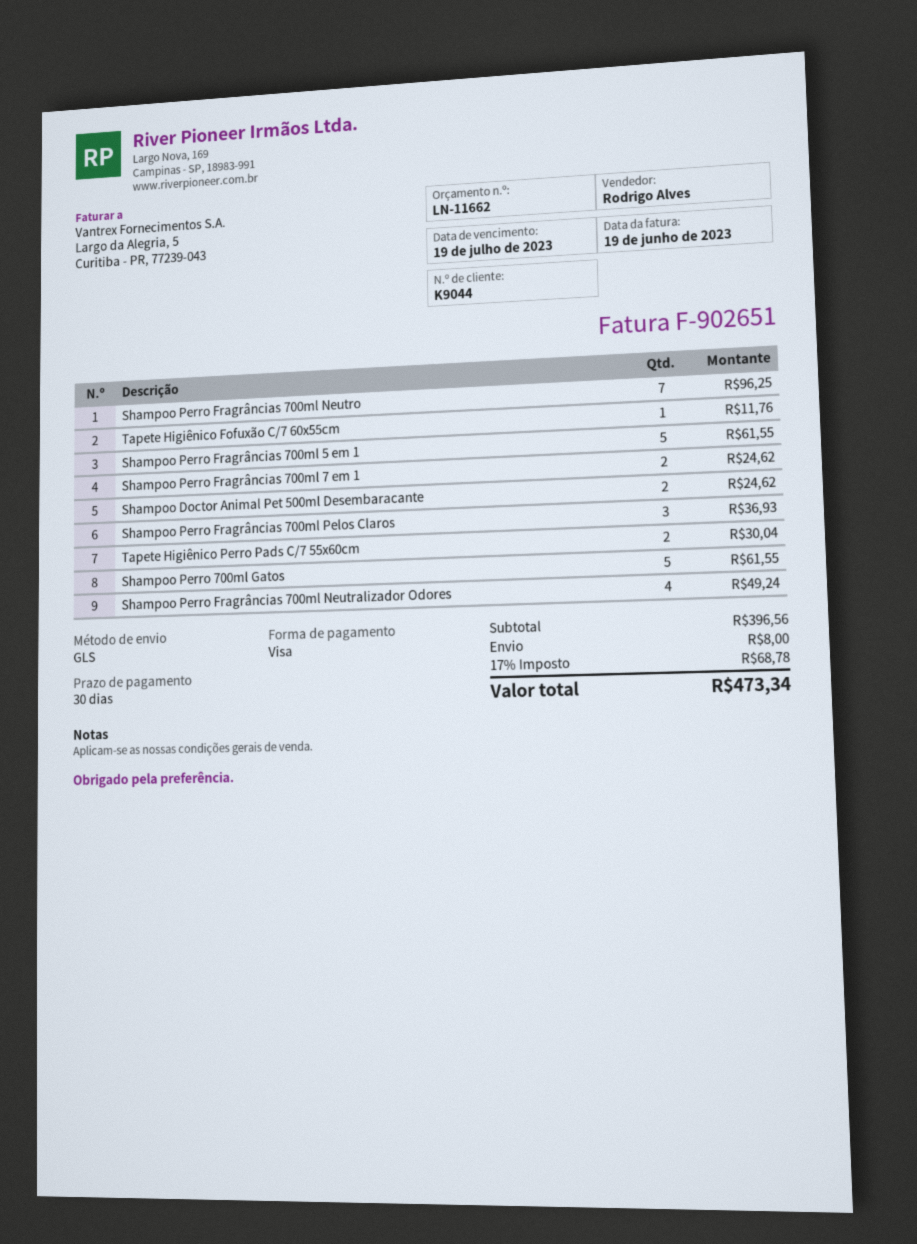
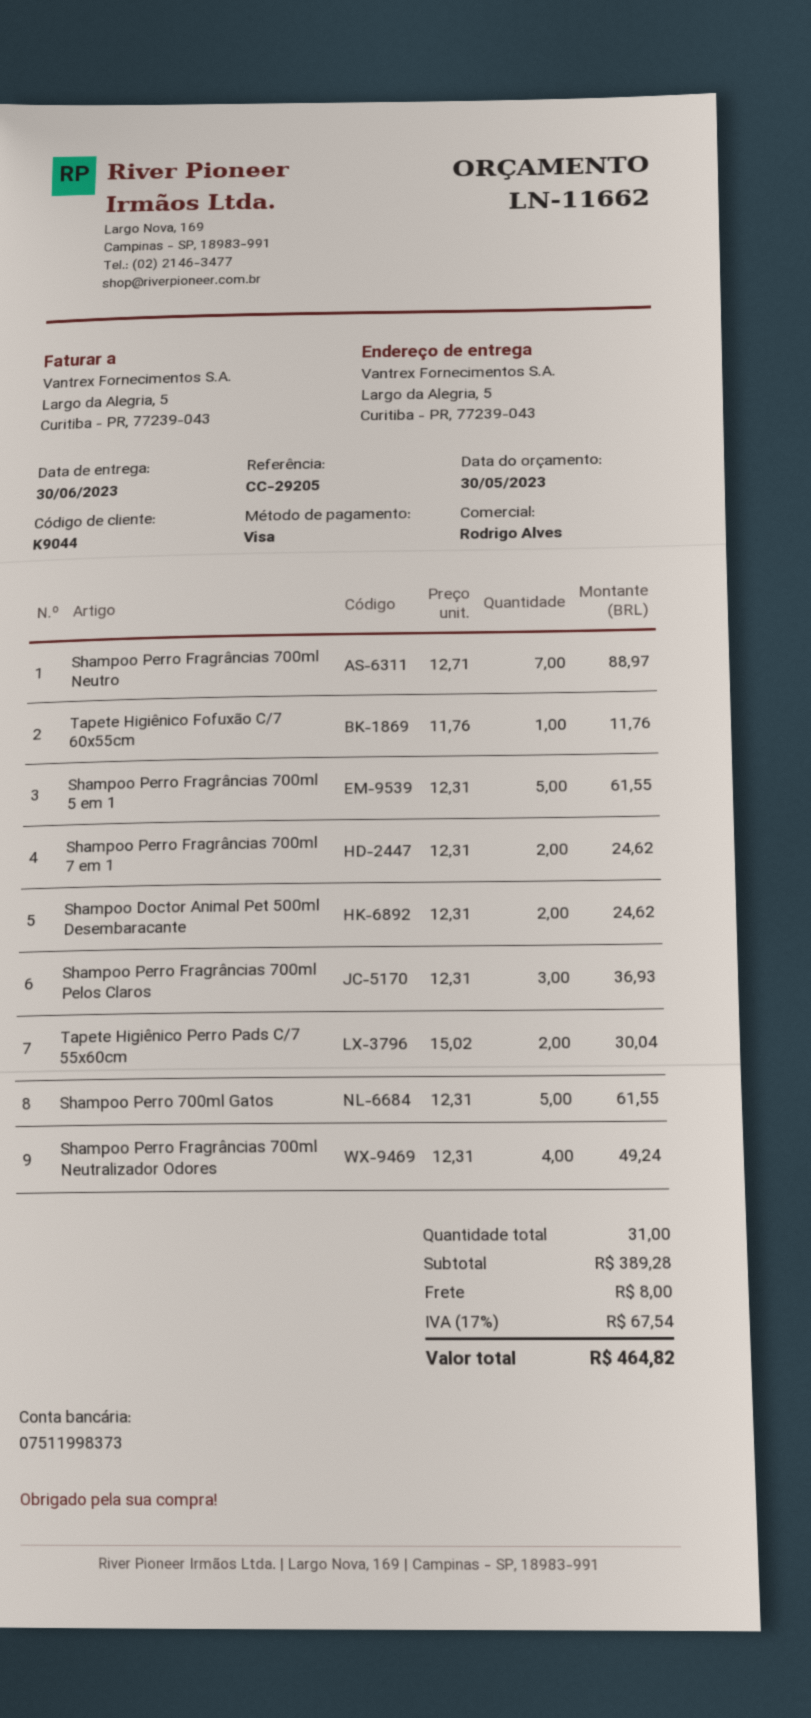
Shampoo Perro Fragrâncias 700ml Neutro: 7 for 96.25 -> 7 for 88.97
subtotal: 396.56 -> 389.28
tax: 17% = 68.78 -> 17% = 67.54
total: 473.34 -> 464.82

